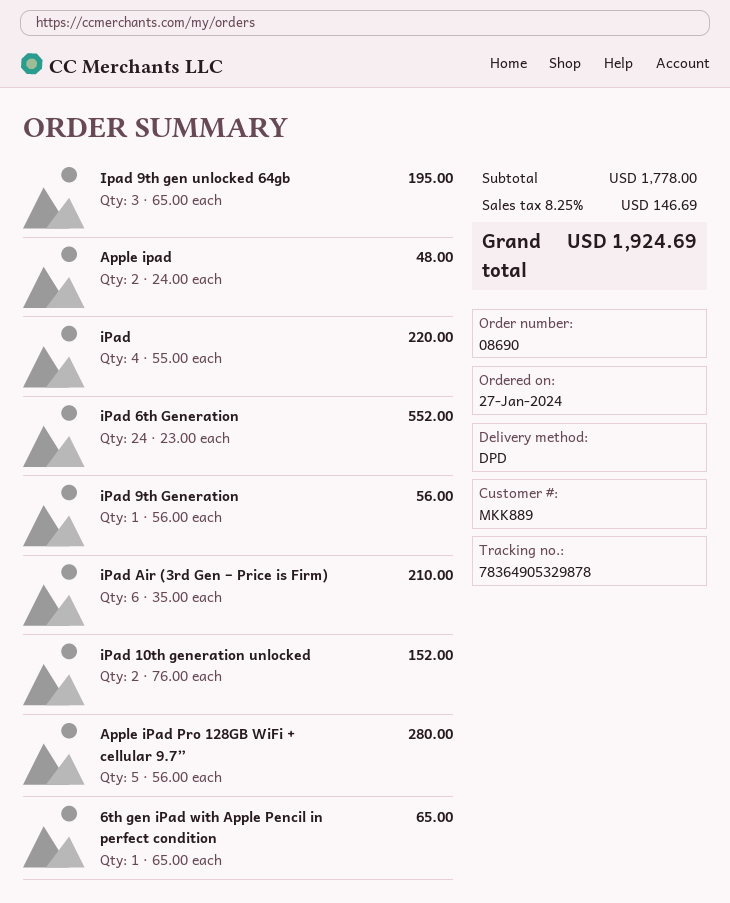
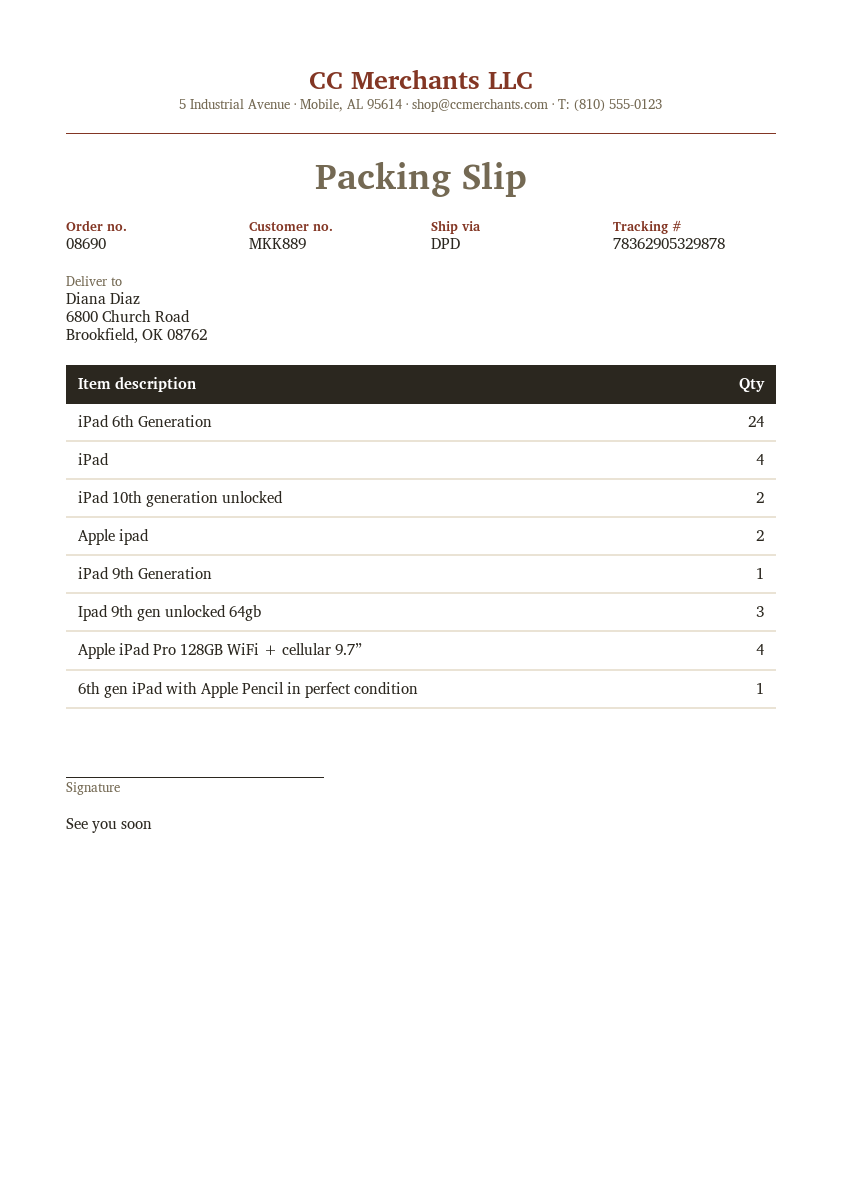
tracking number: 78364905329878 -> 78362905329878
iPad Air (3rd Gen – Price is Firm): 6 -> none
Apple iPad Pro 128GB WiFi + cellular 9.7”: 5 -> 4

